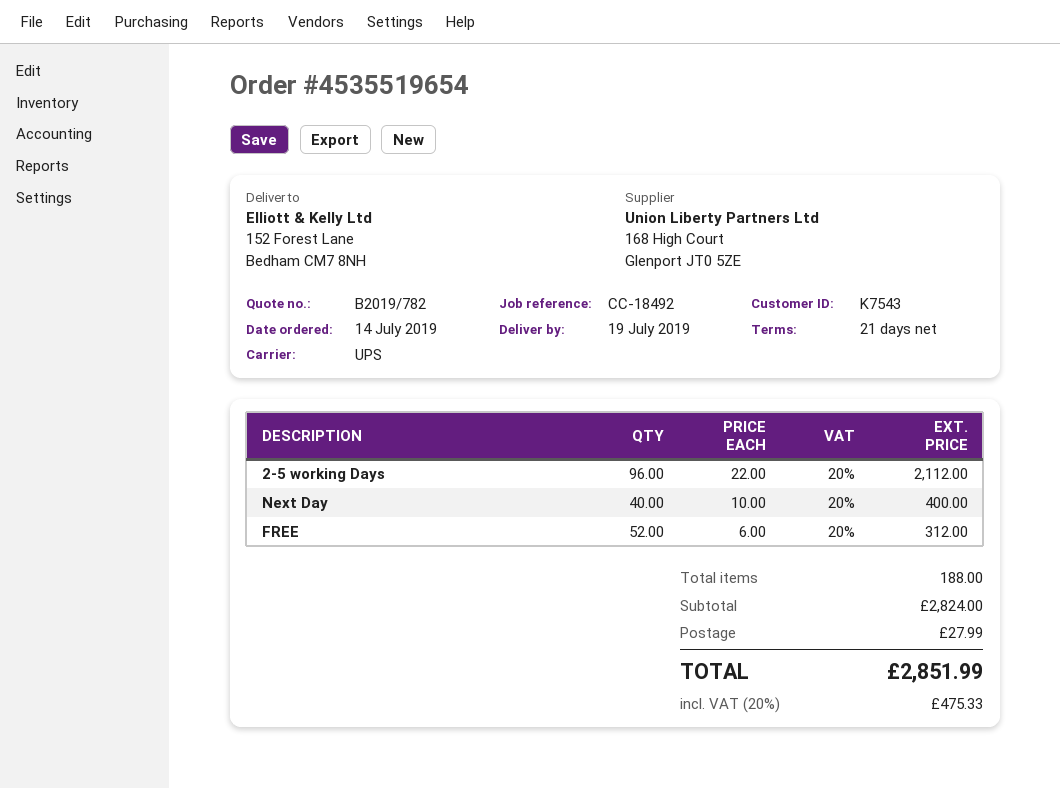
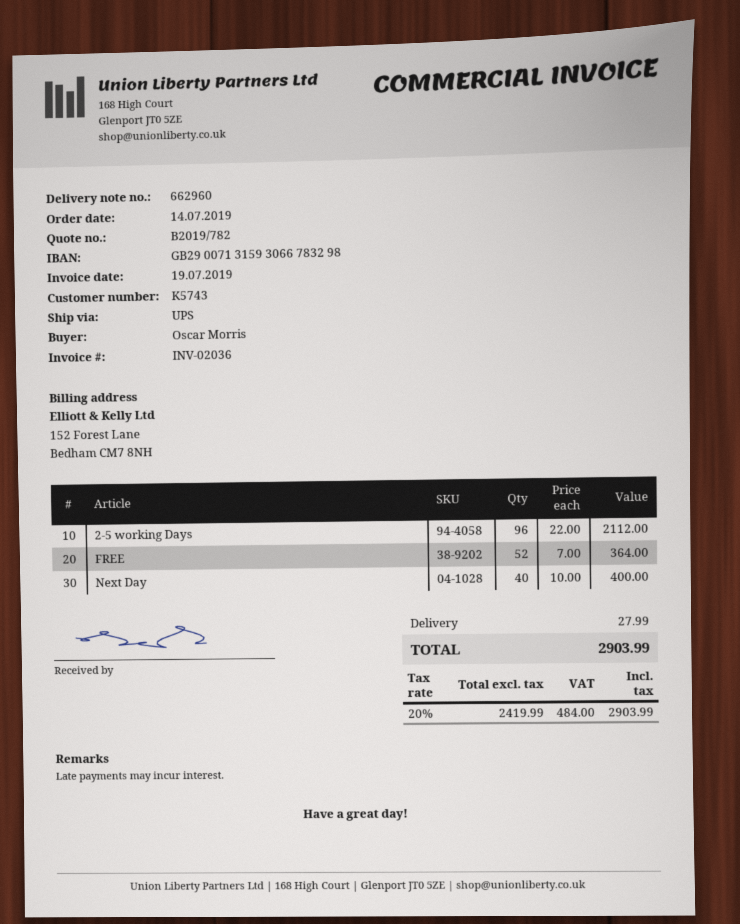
customer number: K7543 -> K5743
FREE: 52 x 6.00 = 312.00 -> 52 x 7.00 = 364.00
tax: 20% = 475.33 -> 20% = 484.00
total: 2851.99 -> 2903.99

